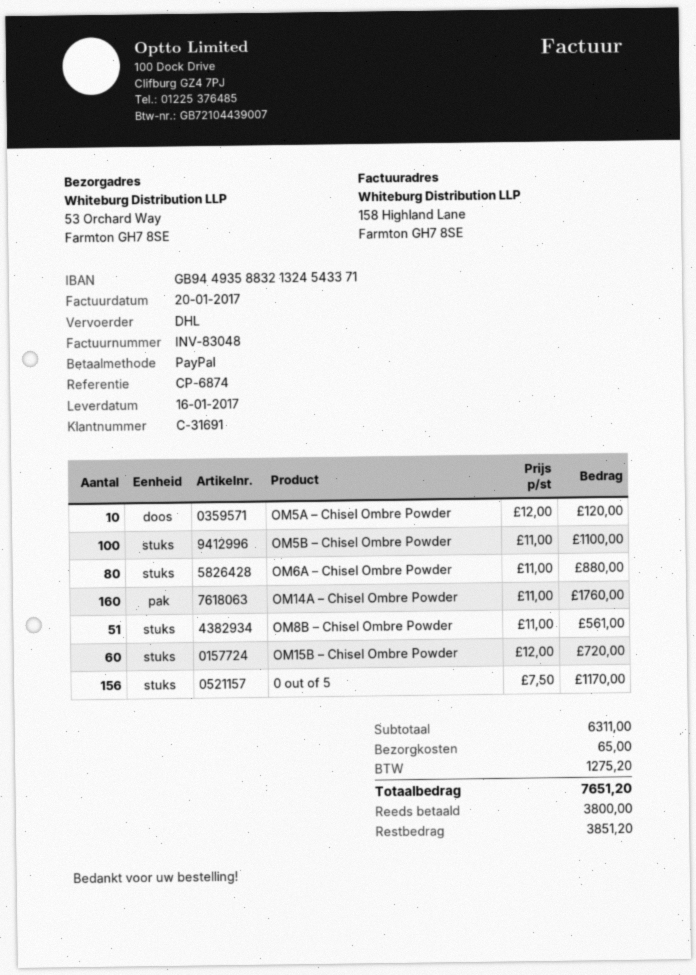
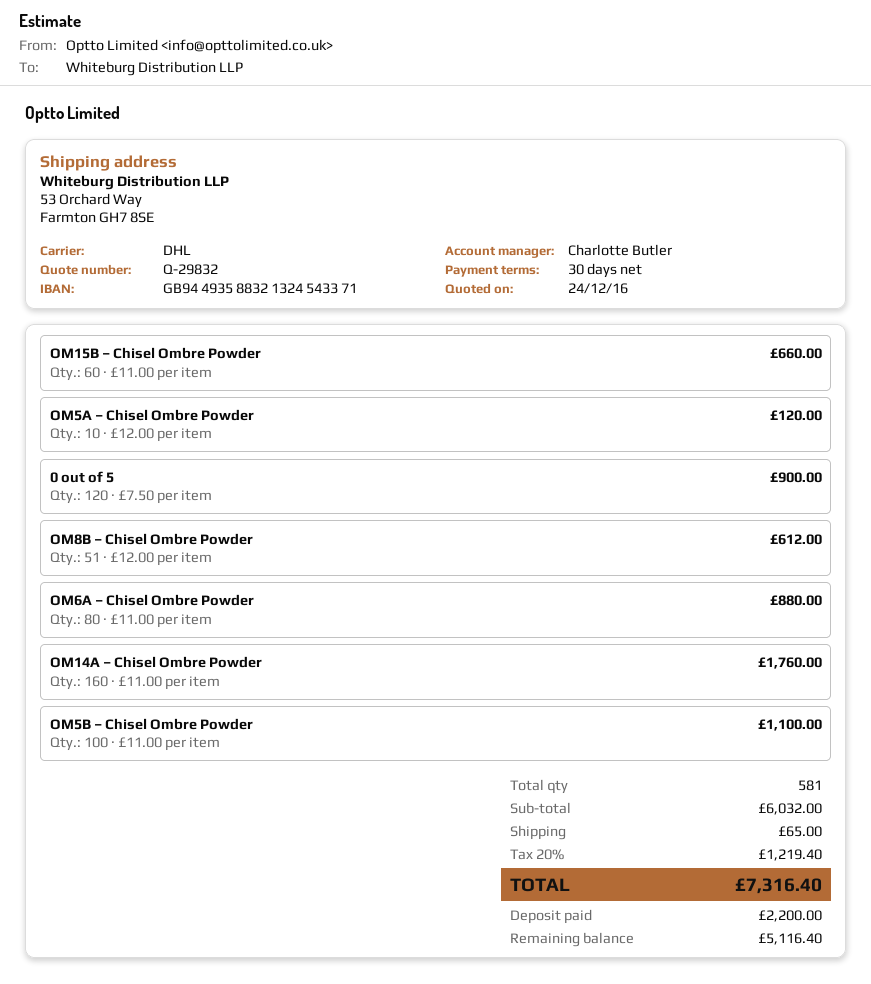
OM8B – Chisel Ombre Powder: 51 x 11.00 = 561.00 -> 51 x 12.00 = 612.00
OM15B – Chisel Ombre Powder: 60 x 12.00 = 720.00 -> 60 x 11.00 = 660.00
0 out of 5: 156 x 7.50 = 1170.00 -> 120 x 7.50 = 900.00
subtotal: 6311.00 -> 6032.00
tax: 1275.20 -> 1219.40
total: 7651.20 -> 7316.40
deposit: 3800.00 -> 2200.00
balance: 3851.20 -> 5116.40

